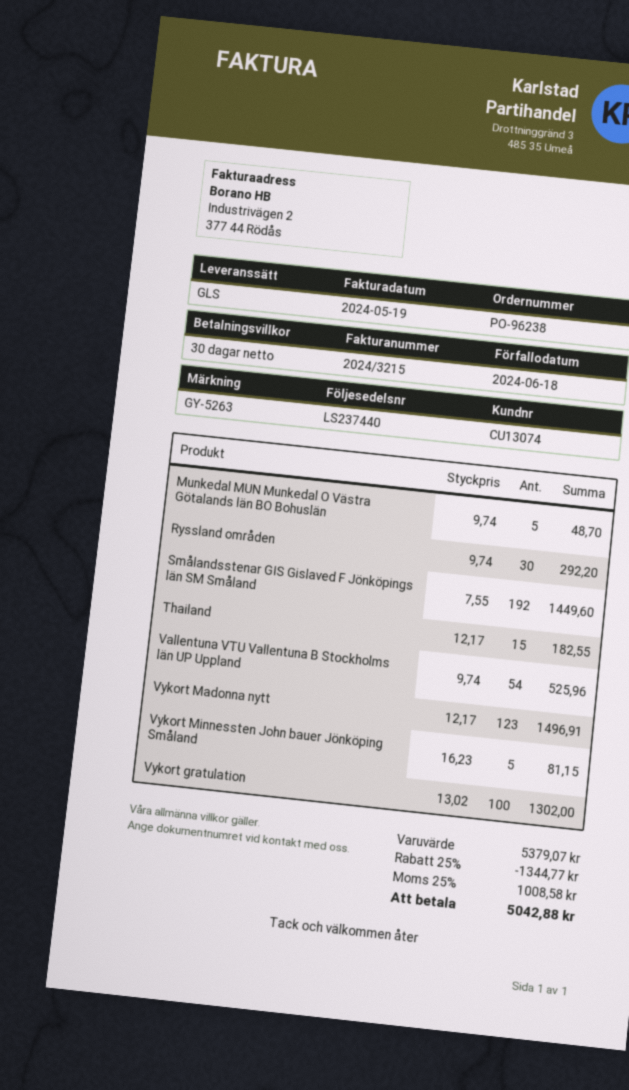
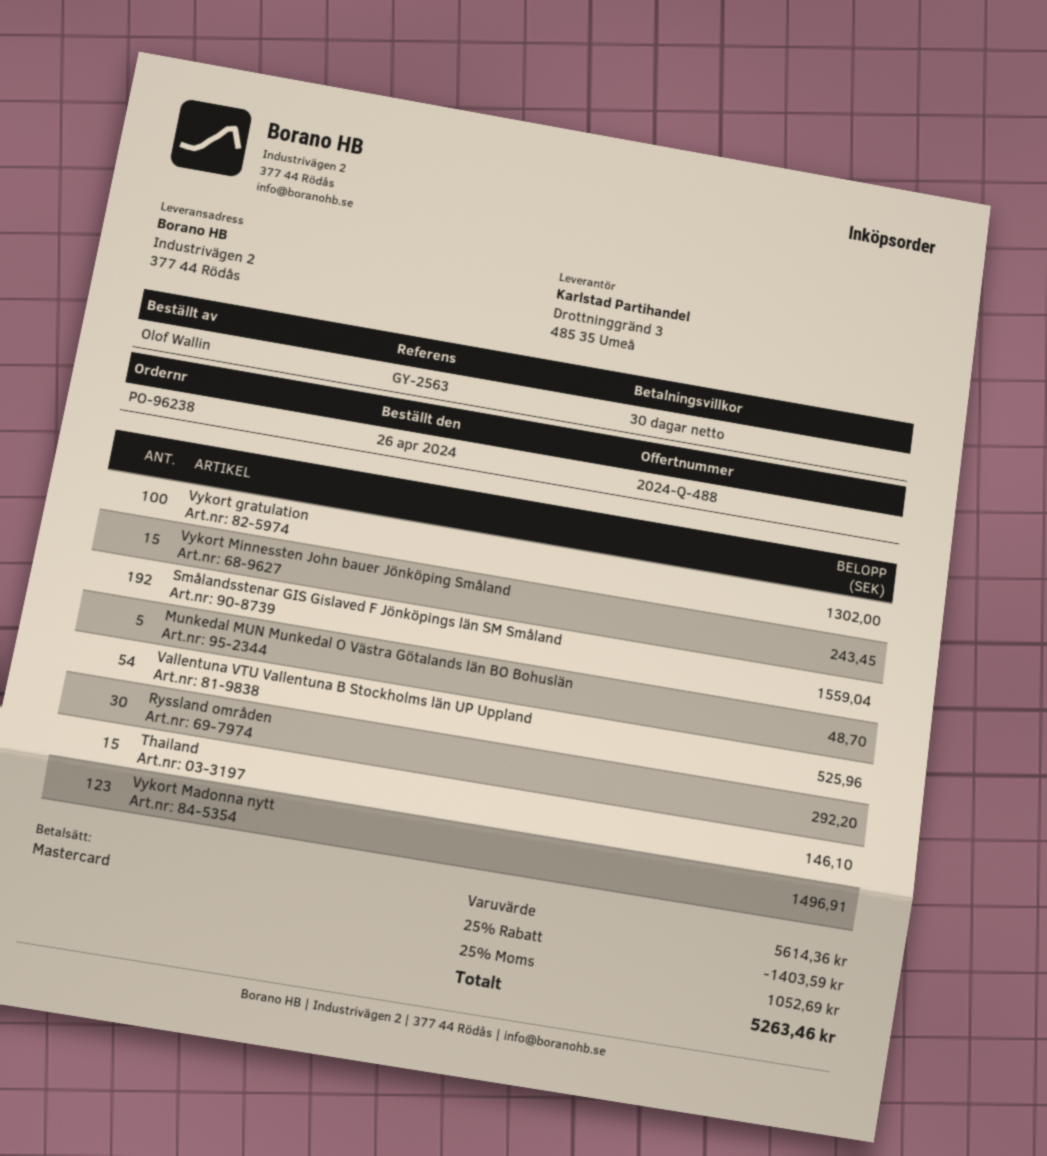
reference: GY-5263 -> GY-2563
Smålandsstenar GIS Gislaved F Jönköpings län SM Småland: 192 for 1449.60 -> 192 for 1559.04
Thailand: 15 for 182.55 -> 15 for 146.10
Vykort Minnessten John bauer Jönköping Småland: 5 for 81.15 -> 15 for 243.45
subtotal: 5379.07 -> 5614.36
discount: 25% = 1344.77 -> 25% = 1403.59
tax: 25% = 1008.58 -> 25% = 1052.69
total: 5042.88 -> 5263.46

